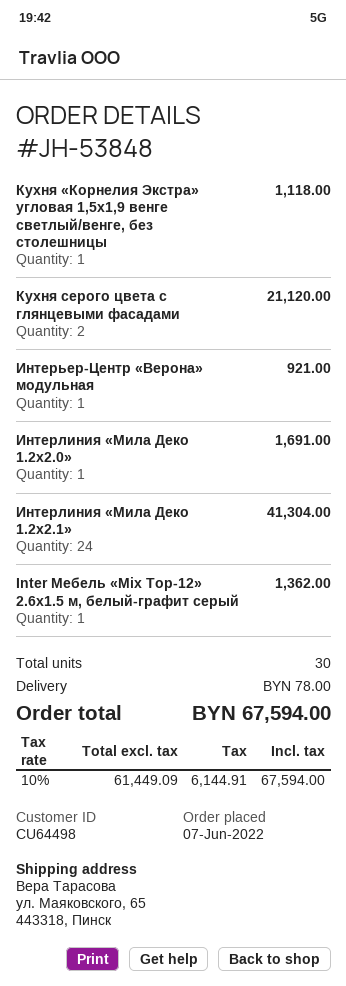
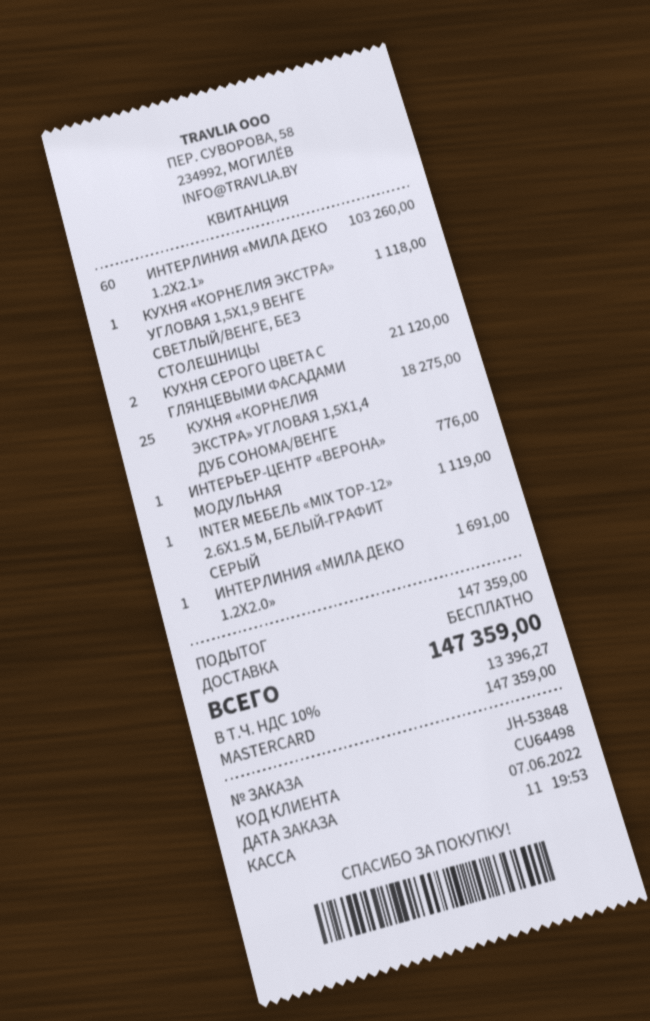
Интерьер-Центр «Верона» модульная: 1 for 921.00 -> 1 for 776.00
Интерлиния «Мила Деко 1.2x2.1»: 24 for 41304.00 -> 60 for 103260.00
Inter Мебель «Mix Top-12» 2.6х1.5 м, белый-графит серый: 1 for 1362.00 -> 1 for 1119.00
КУХНЯ «КОРНЕЛИЯ ЭКСТРА» УГЛОВАЯ 1,5X1,4 ДУБ СОНОМА/ВЕНГЕ: none -> 25 for 18275.00
shipping: 78.00 -> 0.00
tax: 10% = 6144.91 -> 10% = 13396.27
total: 67594.00 -> 147359.00

